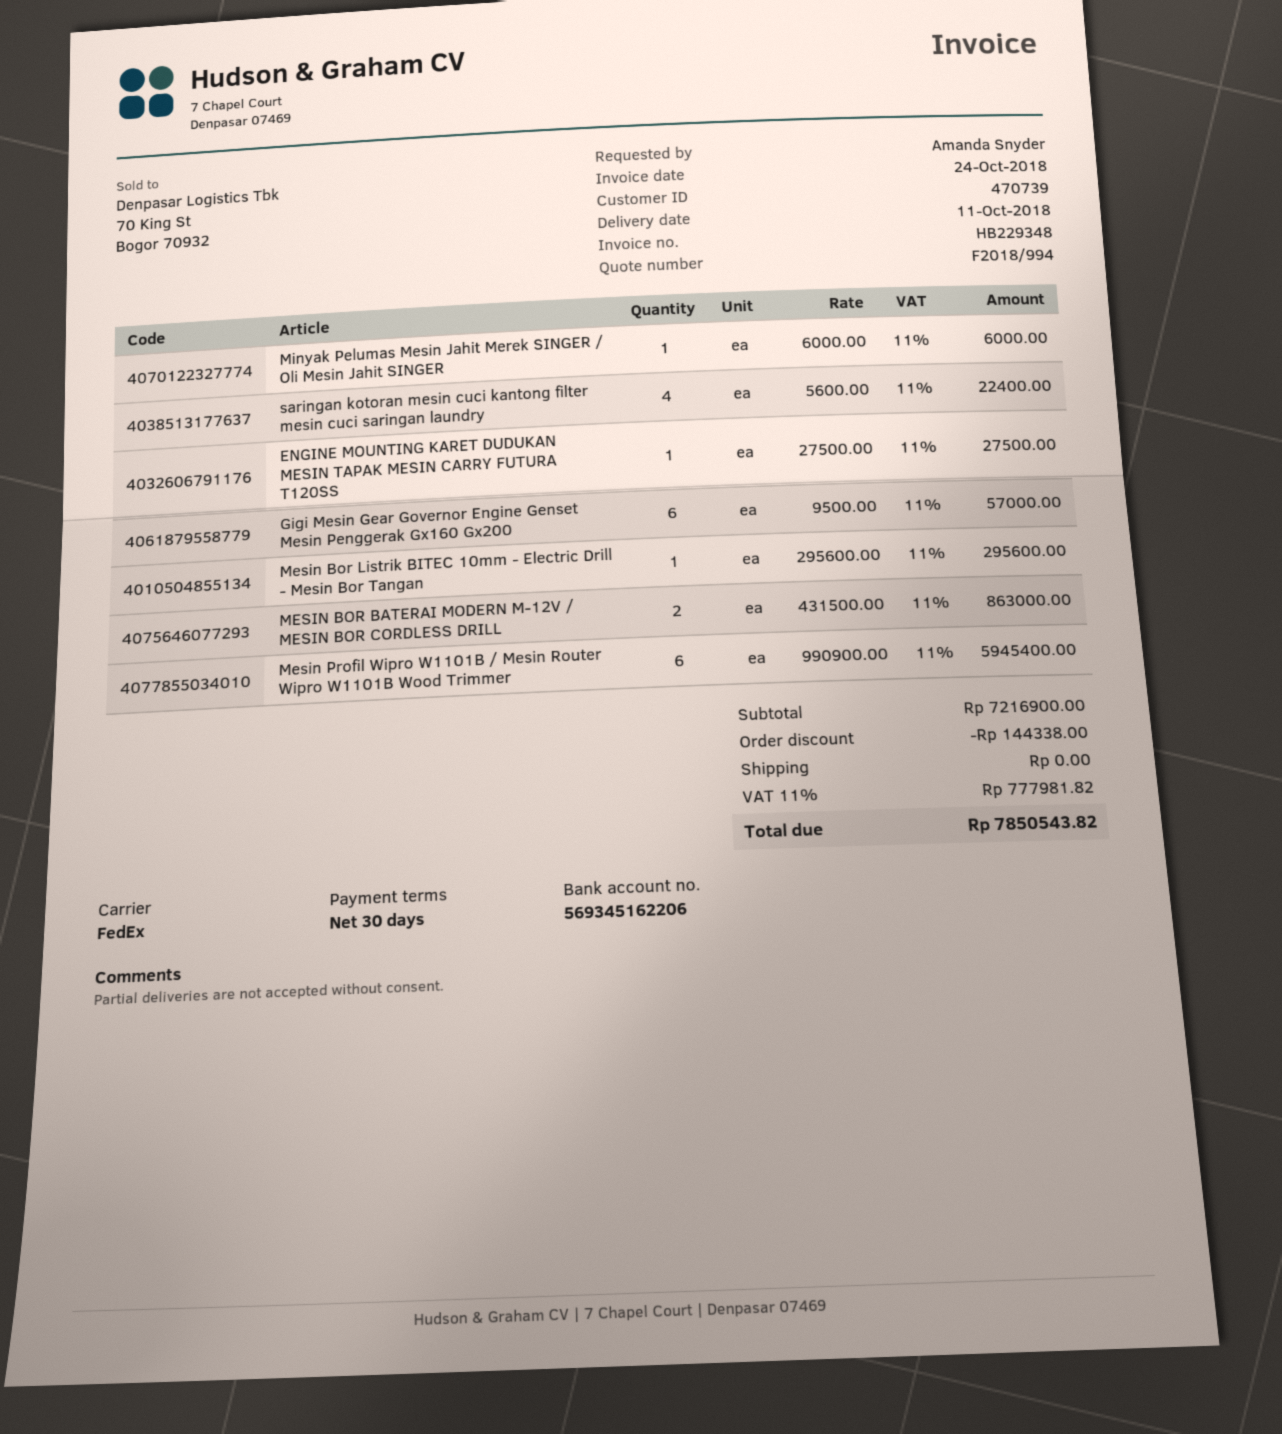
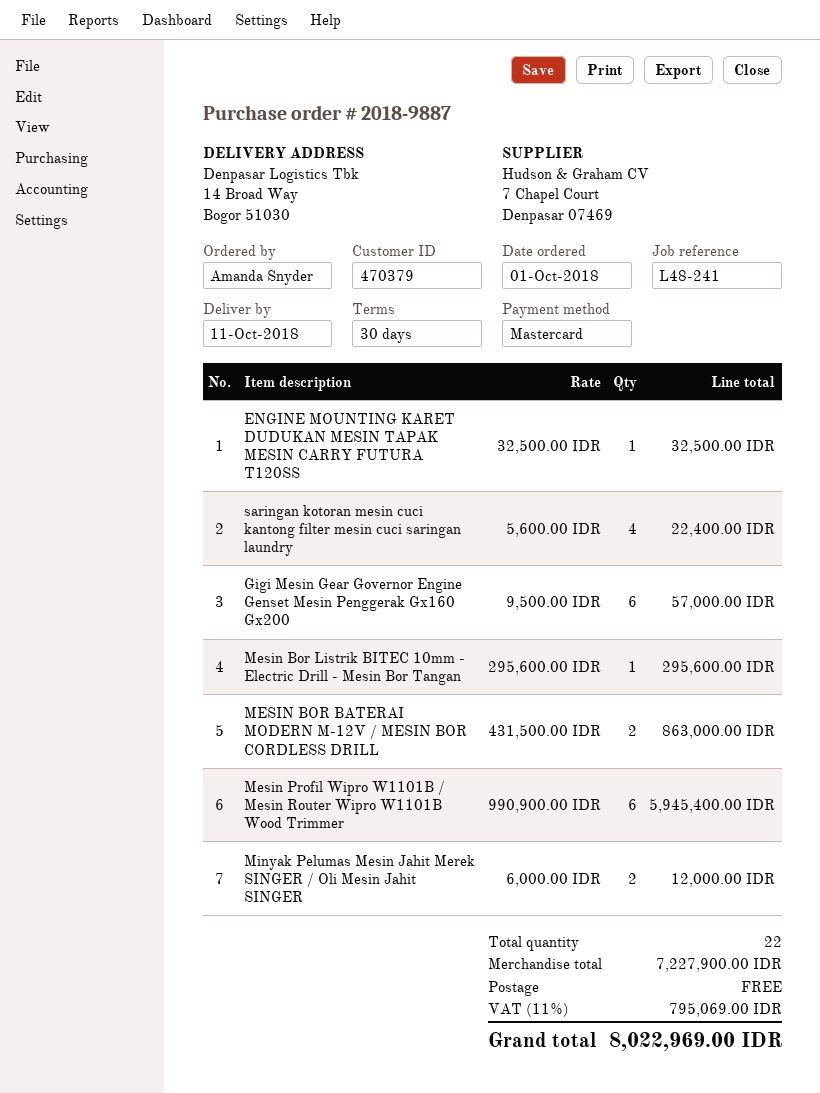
customer number: 470739 -> 470379
Minyak Pelumas Mesin Jahit Merek SINGER / Oli Mesin Jahit SINGER: 1 x 6000.00 = 6000.00 -> 2 x 6000.00 = 12000.00
ENGINE MOUNTING KARET DUDUKAN MESIN TAPAK MESIN CARRY FUTURA T120SS: 1 x 27500.00 = 27500.00 -> 1 x 32500.00 = 32500.00
subtotal: 7216900.00 -> 7227900.00
discount: 144338.00 -> none
tax: 11% = 777981.82 -> 11% = 795069.00
total: 7850543.82 -> 8022969.00

